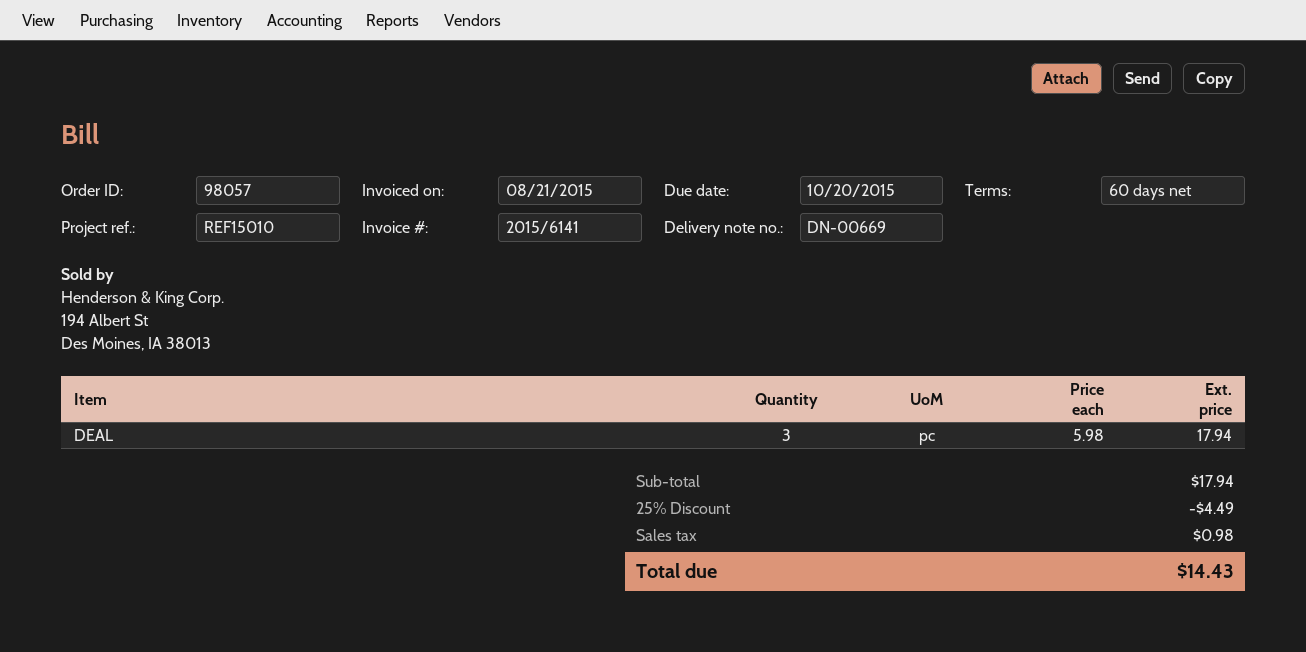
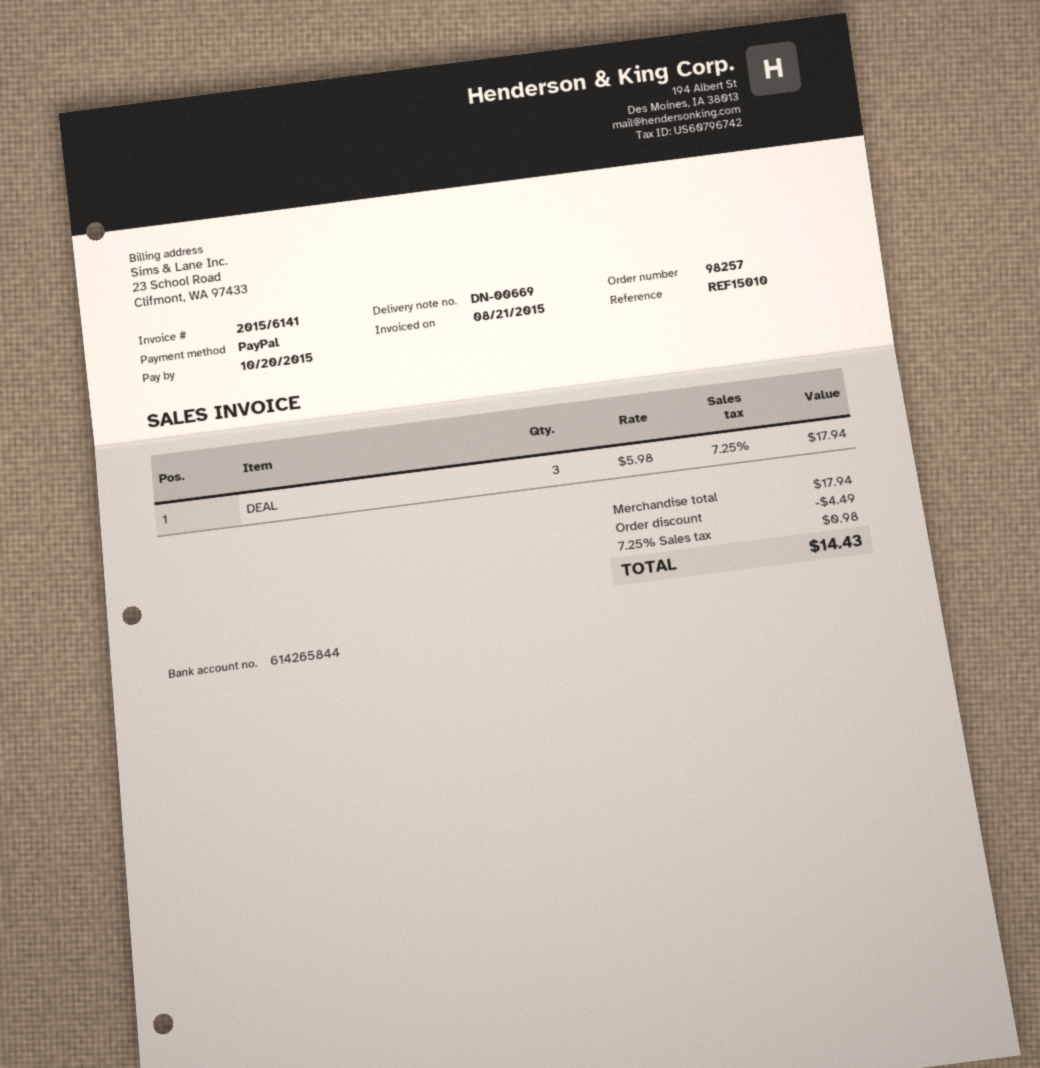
order number: 98057 -> 98257

